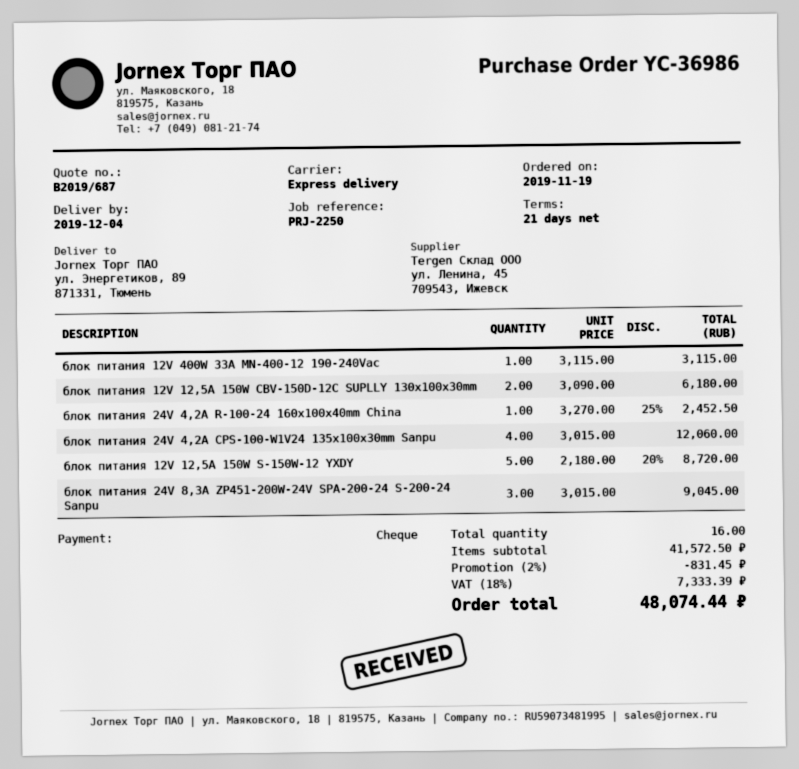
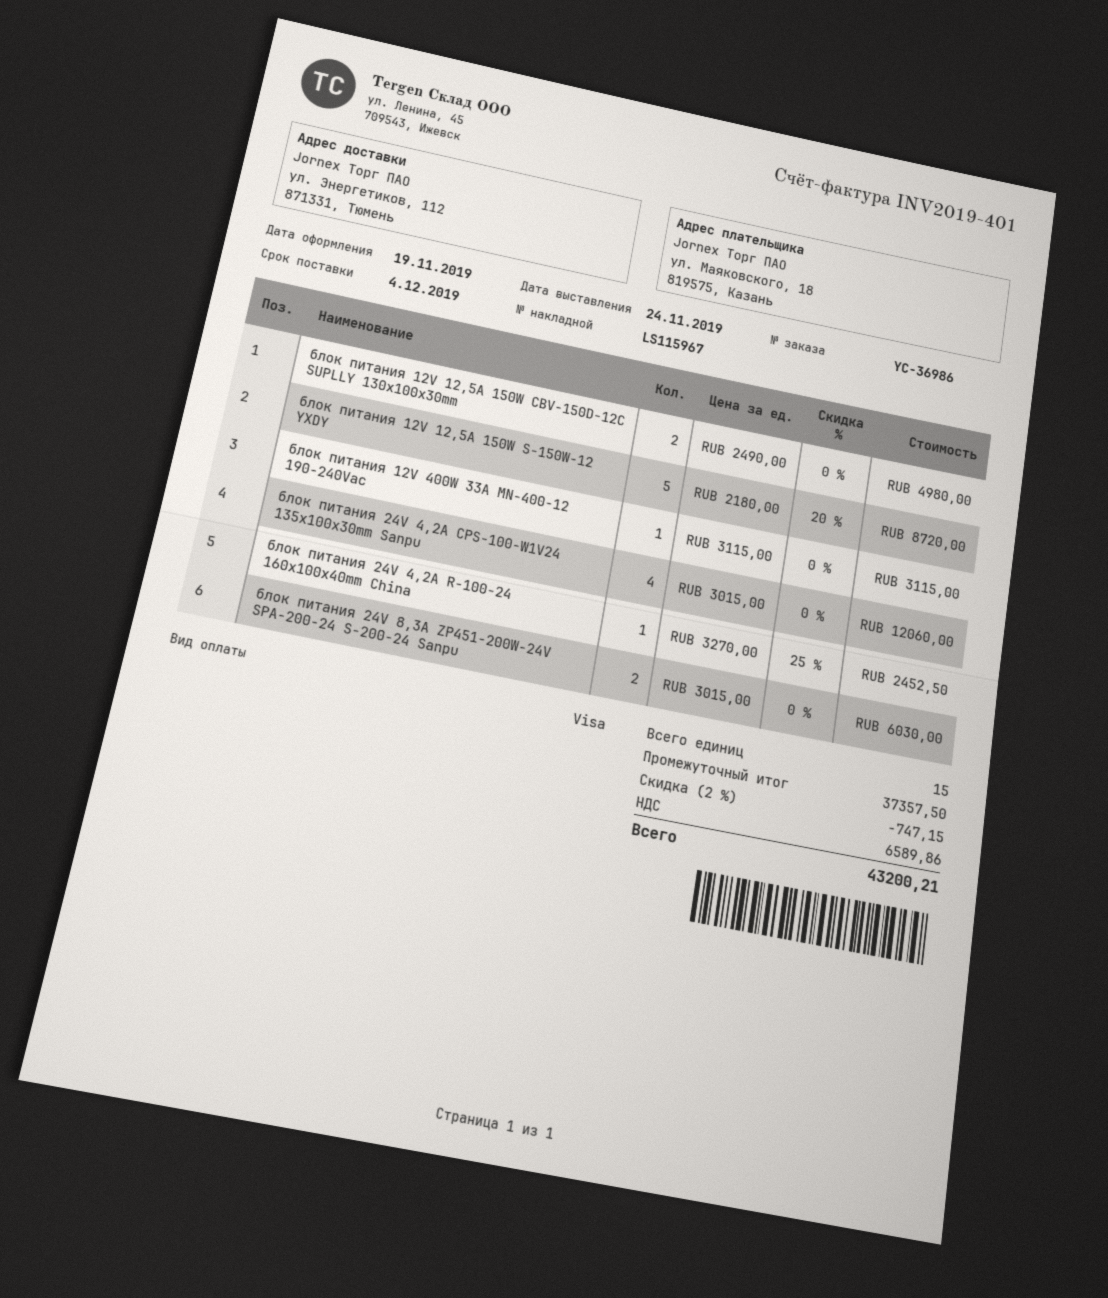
payment method: cheque -> Visa
ship to: ул. Энергетиков, 89, 871331, Тюмень -> ул. Энергетиков, 112, 871331, Тюмень
блок питания 12V 12,5A 150W CBV-150D-12C SUPLLY 130x100x30mm: 2 x 3090.00 = 6180.00 -> 2 x 2490.00 = 4980.00
блок питания 24V 8,3A ZP451-200W-24V SPA-200-24 S-200-24 Sanpu: 3 x 3015.00 = 9045.00 -> 2 x 3015.00 = 6030.00
total quantity: 16 -> 15
subtotal: 41572.50 -> 37357.50
discount: 2% = 831.45 -> 2% = 747.15
tax: 7333.39 -> 6589.86
total: 48074.44 -> 43200.21

